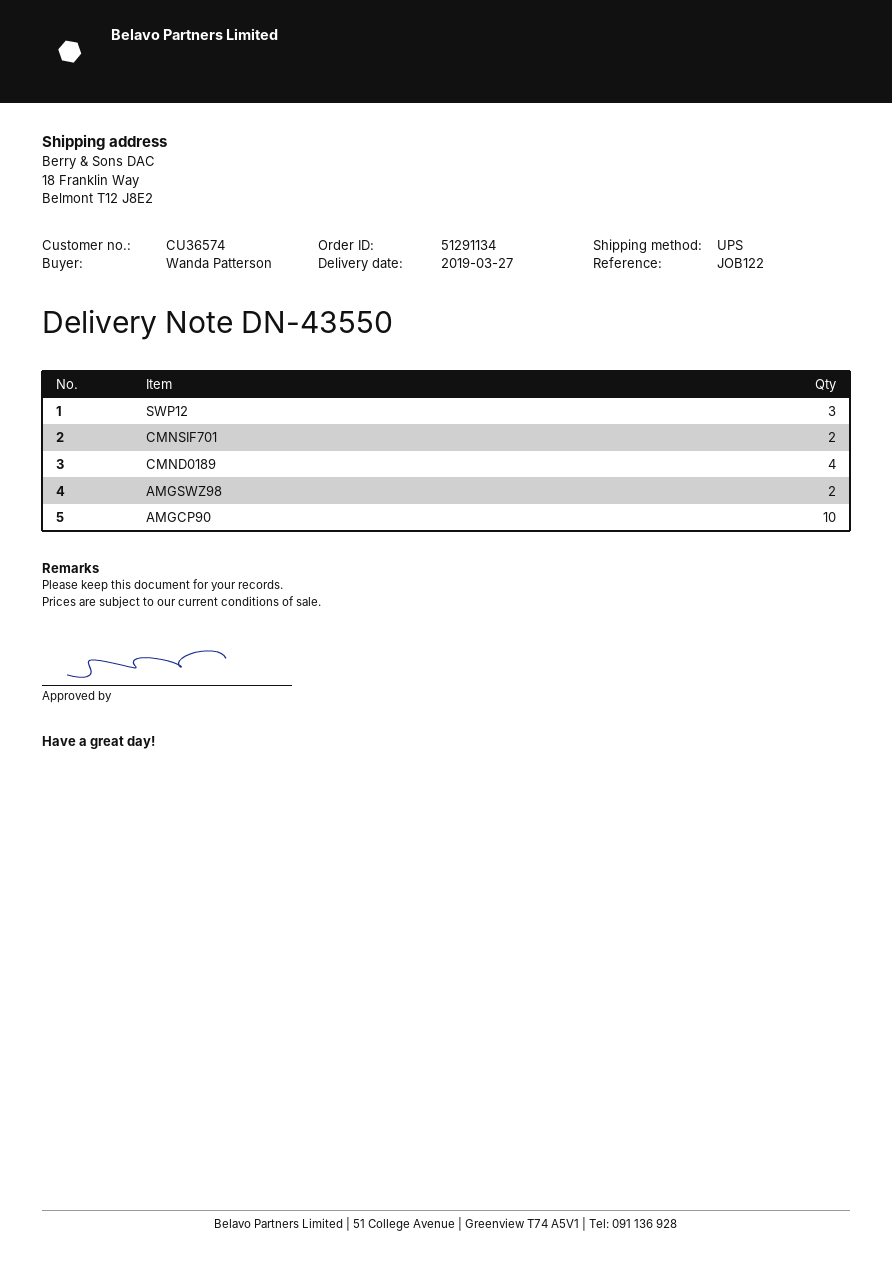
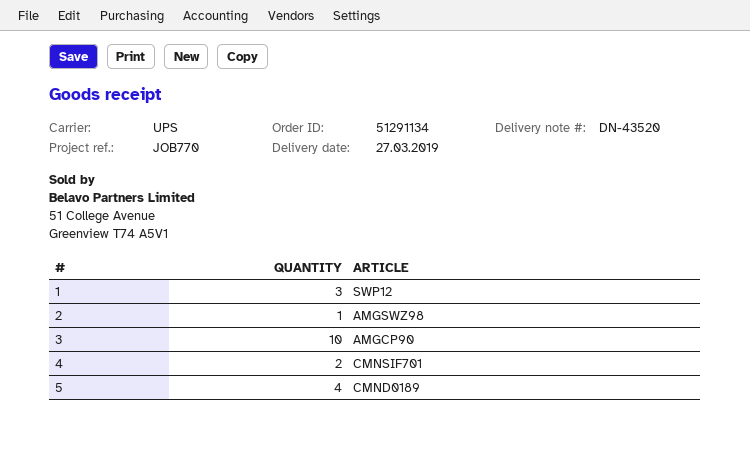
delivery note number: DN-43550 -> DN-43520
reference: JOB122 -> JOB770
AMGSWZ98: 2 -> 1

